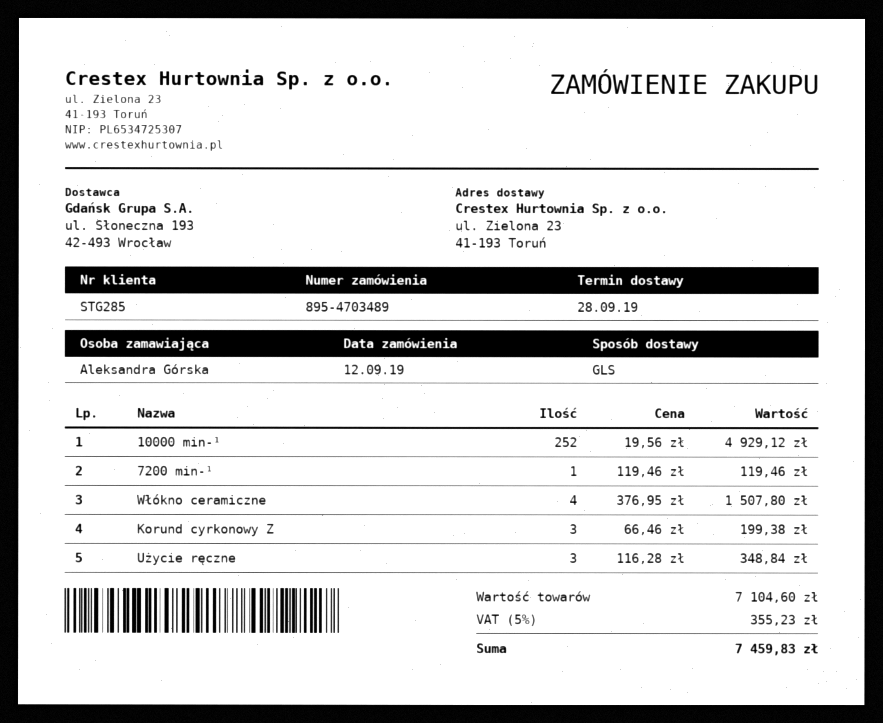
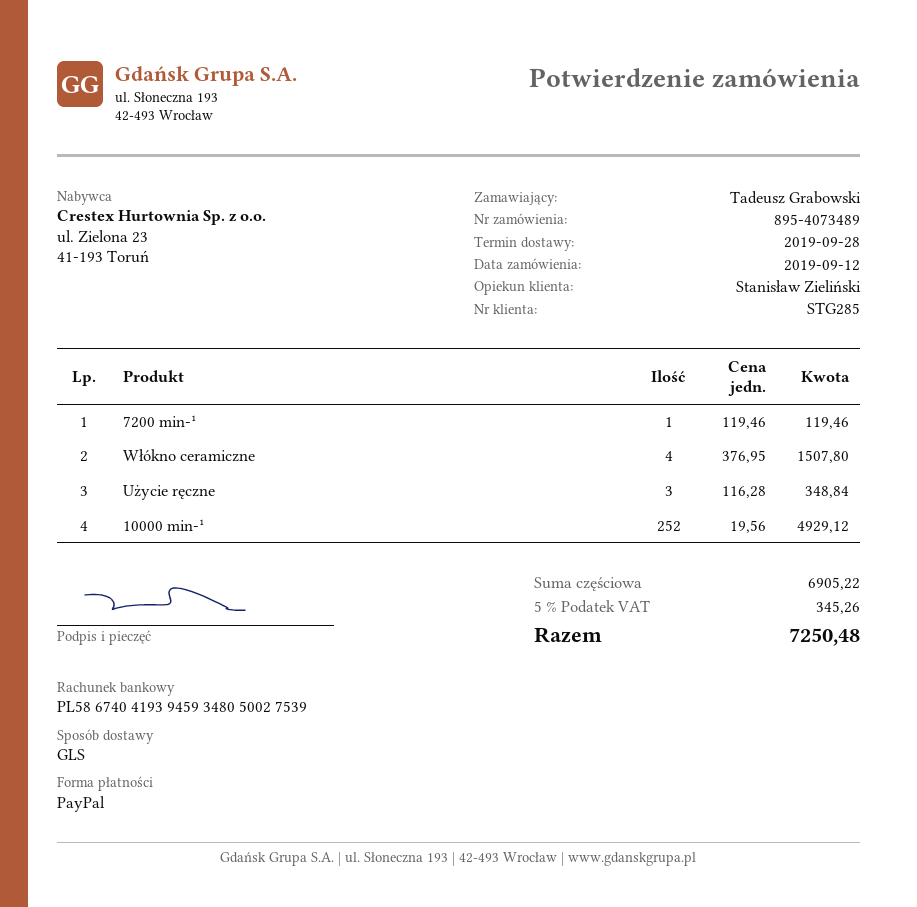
order number: 895-4703489 -> 895-4073489
ordered by: Aleksandra Górska -> Tadeusz Grabowski
Korund cyrkonowy Z: 3 x 66.46 = 199.38 -> none
subtotal: 7104.60 -> 6905.22
tax: 5% = 355.23 -> 5% = 345.26
total: 7459.83 -> 7250.48

